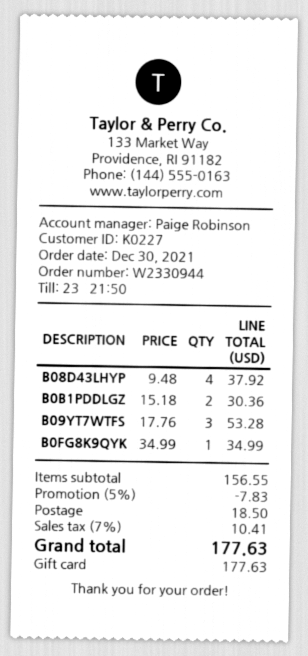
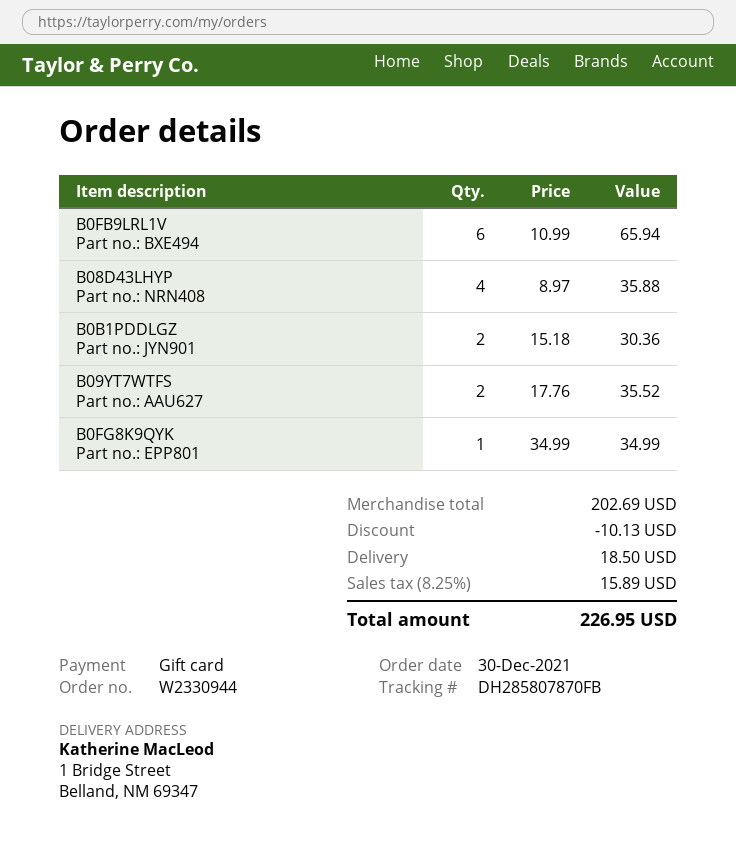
B08D43LHYP: 4 x 9.48 = 37.92 -> 4 x 8.97 = 35.88
B09YT7WTFS: 3 x 17.76 = 53.28 -> 2 x 17.76 = 35.52
B0FB9LRL1V: none -> 6 x 10.99 = 65.94
subtotal: 156.55 -> 202.69
discount: 7.83 -> 10.13
tax: 7% = 10.41 -> 8.25% = 15.89
total: 177.63 -> 226.95

